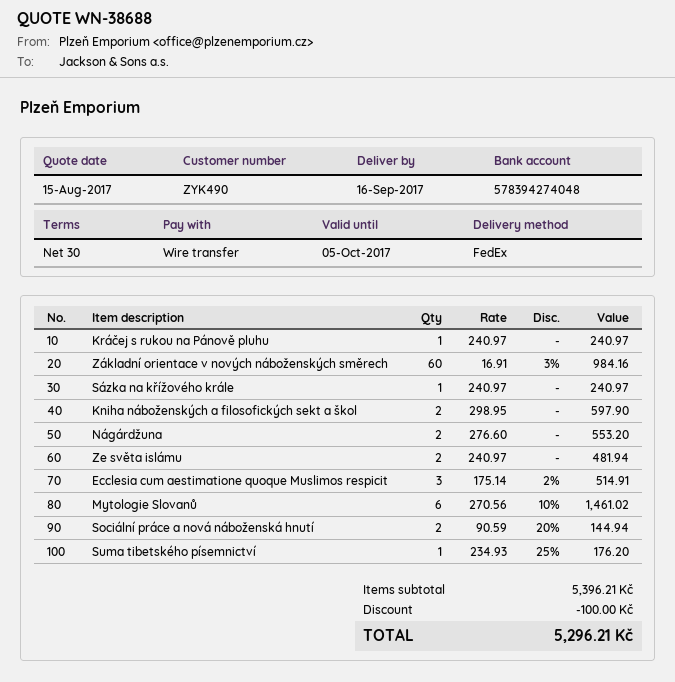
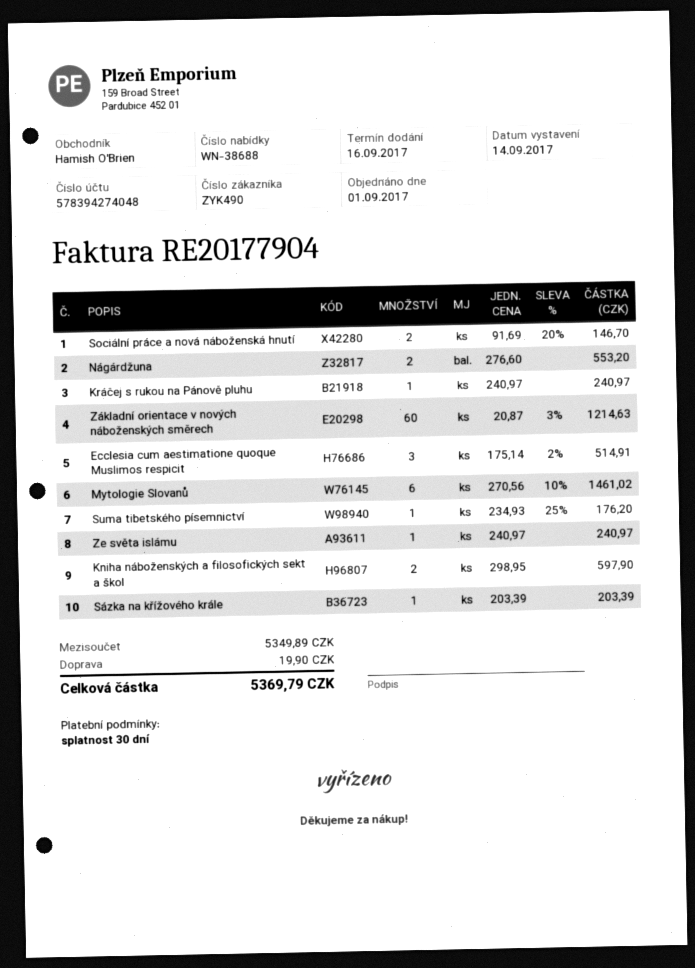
Základní orientace v nových náboženských směrech: 60 x 16.91 - 3% = 984.16 -> 60 x 20.87 - 3% = 1214.63
Sázka na křížového krále: 1 x 240.97 = 240.97 -> 1 x 203.39 = 203.39
Ze světa islámu: 2 x 240.97 = 481.94 -> 1 x 240.97 = 240.97
Sociální práce a nová náboženská hnutí: 2 x 90.59 - 20% = 144.94 -> 2 x 91.69 - 20% = 146.70
subtotal: 5396.21 -> 5349.89
discount: 100.00 -> none
shipping: none -> 19.90
total: 5296.21 -> 5369.79

